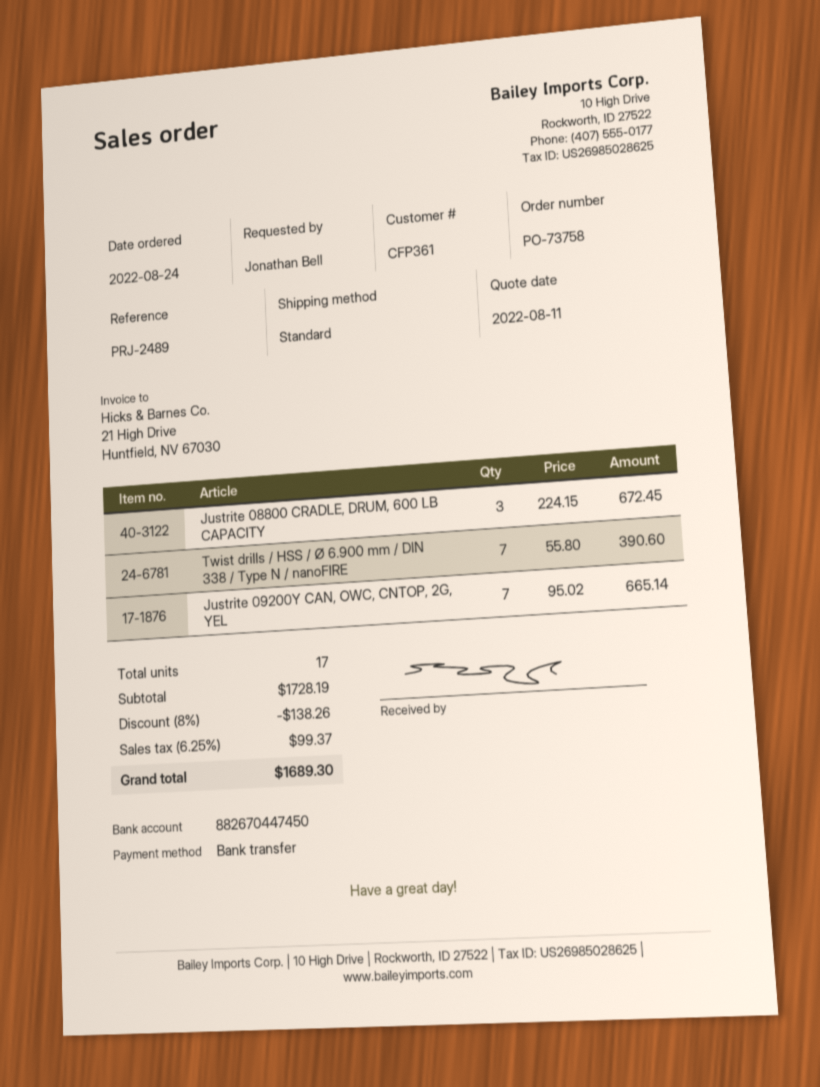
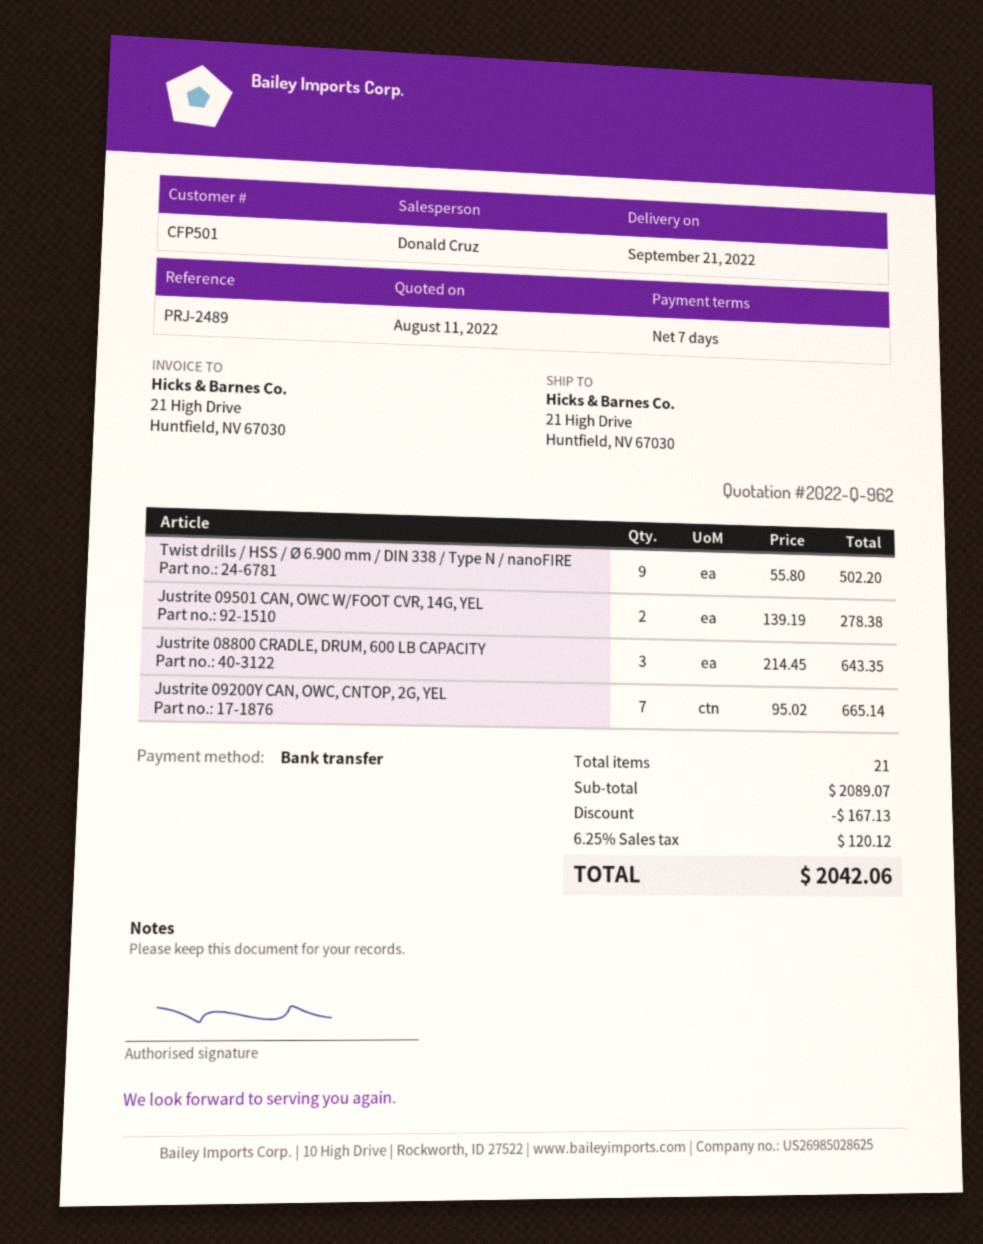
customer number: CFP361 -> CFP501
Justrite 08800 CRADLE, DRUM, 600 LB CAPACITY: 3 x 224.15 = 672.45 -> 3 x 214.45 = 643.35
Twist drills / HSS / Ø 6.900 mm / DIN 338 / Type N / nanoFIRE: 7 x 55.80 = 390.60 -> 9 x 55.80 = 502.20
Justrite 09501 CAN, OWC W/FOOT CVR, 14G, YEL: none -> 2 x 139.19 = 278.38
total quantity: 17 -> 21
subtotal: 1728.19 -> 2089.07
discount: 138.26 -> 167.13
tax: 6.25% = 99.37 -> 6.25% = 120.12
total: 1689.30 -> 2042.06

